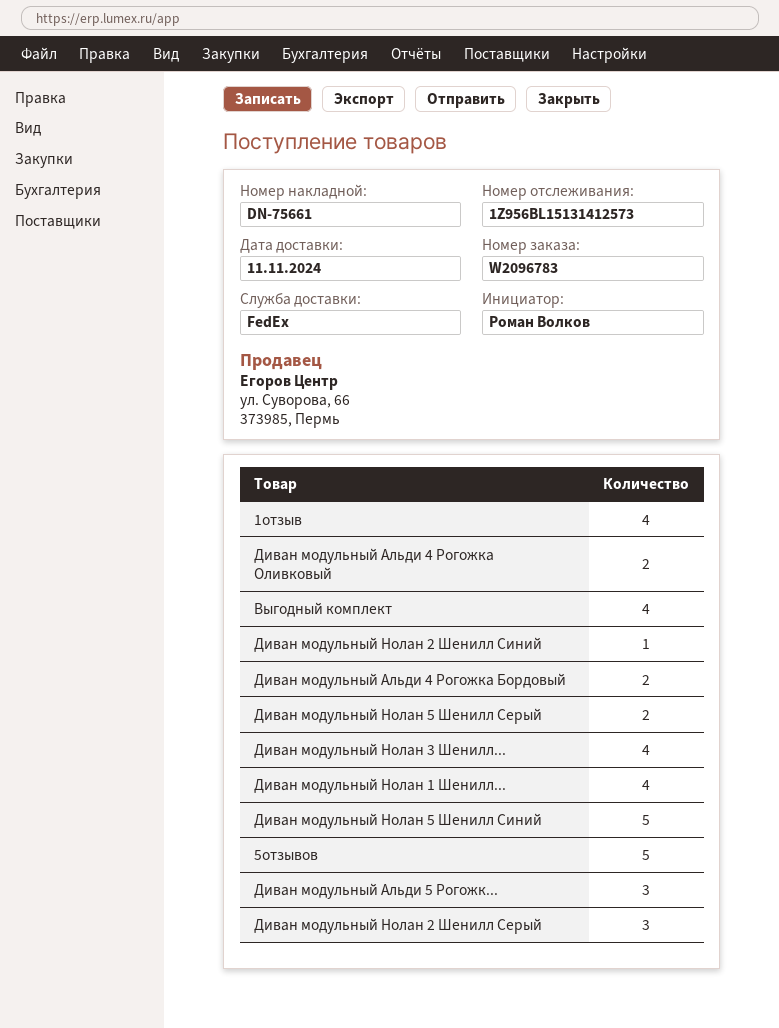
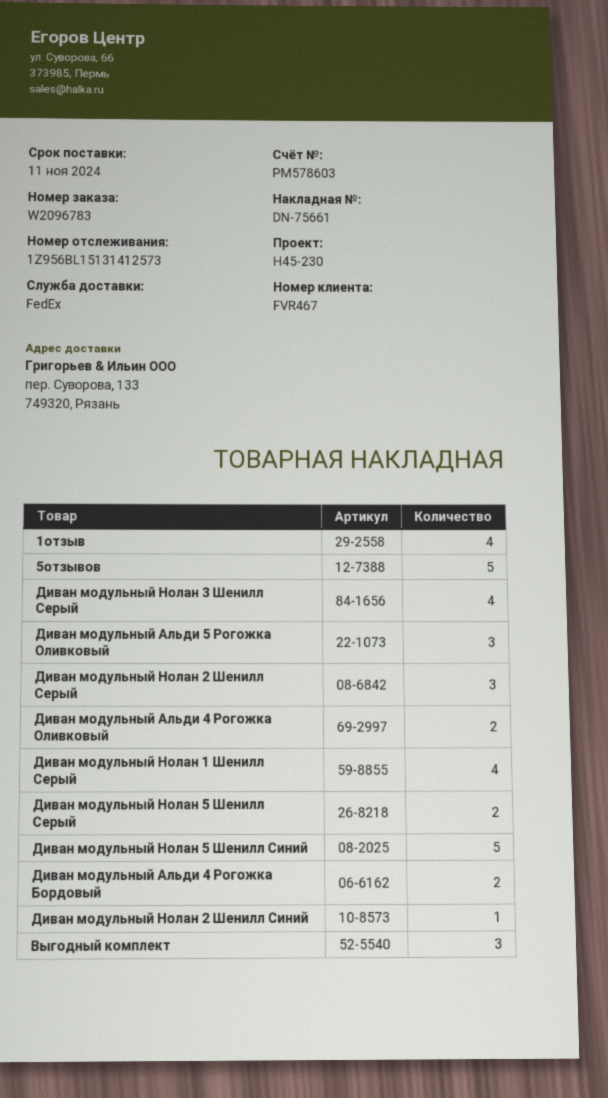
Выгодный комплект: 4 -> 3

